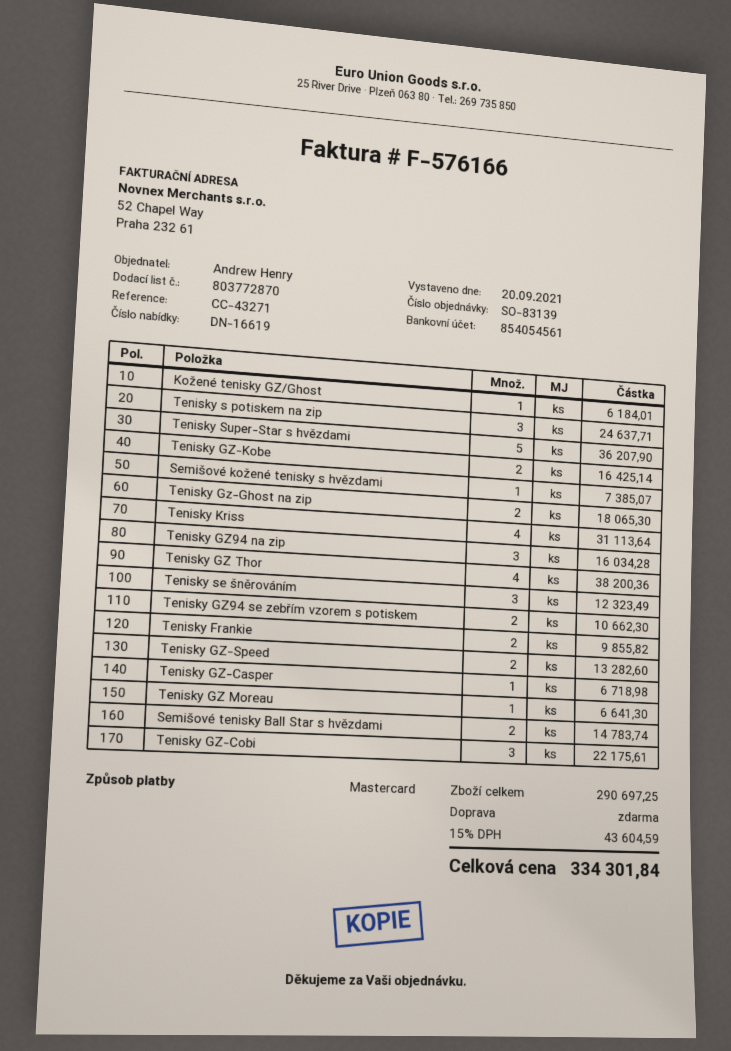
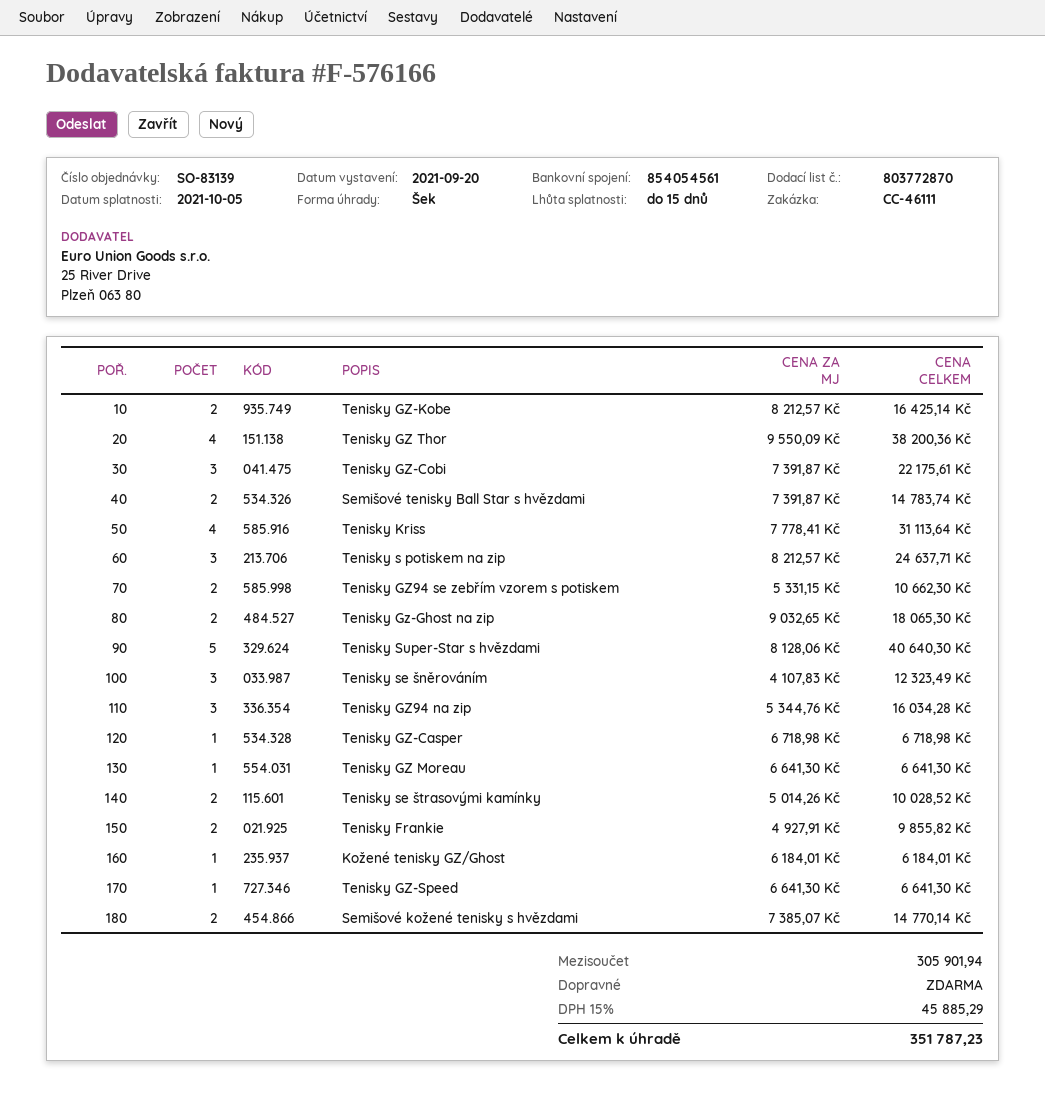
reference: CC-43271 -> CC-46111
payment method: Mastercard -> cheque
Tenisky Super-Star s hvězdami: 5 for 36207.90 -> 5 for 40640.30
Semišové kožené tenisky s hvězdami: 1 for 7385.07 -> 2 for 14770.14
Tenisky GZ-Speed: 2 for 13282.60 -> 1 for 6641.30
Tenisky se štrasovými kamínky: none -> 2 for 10028.52
subtotal: 290697.25 -> 305901.94
tax: 15% = 43604.59 -> 15% = 45885.29
total: 334301.84 -> 351787.23

